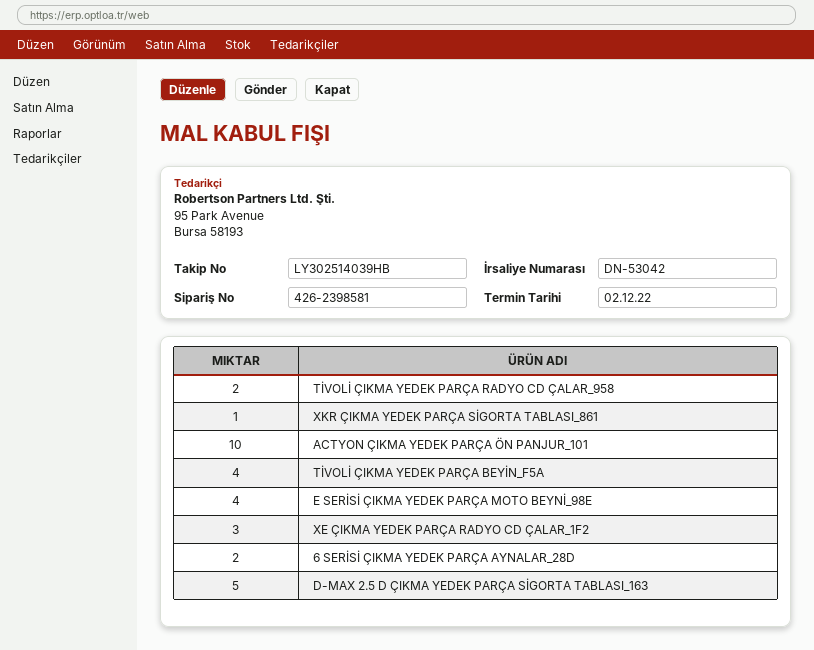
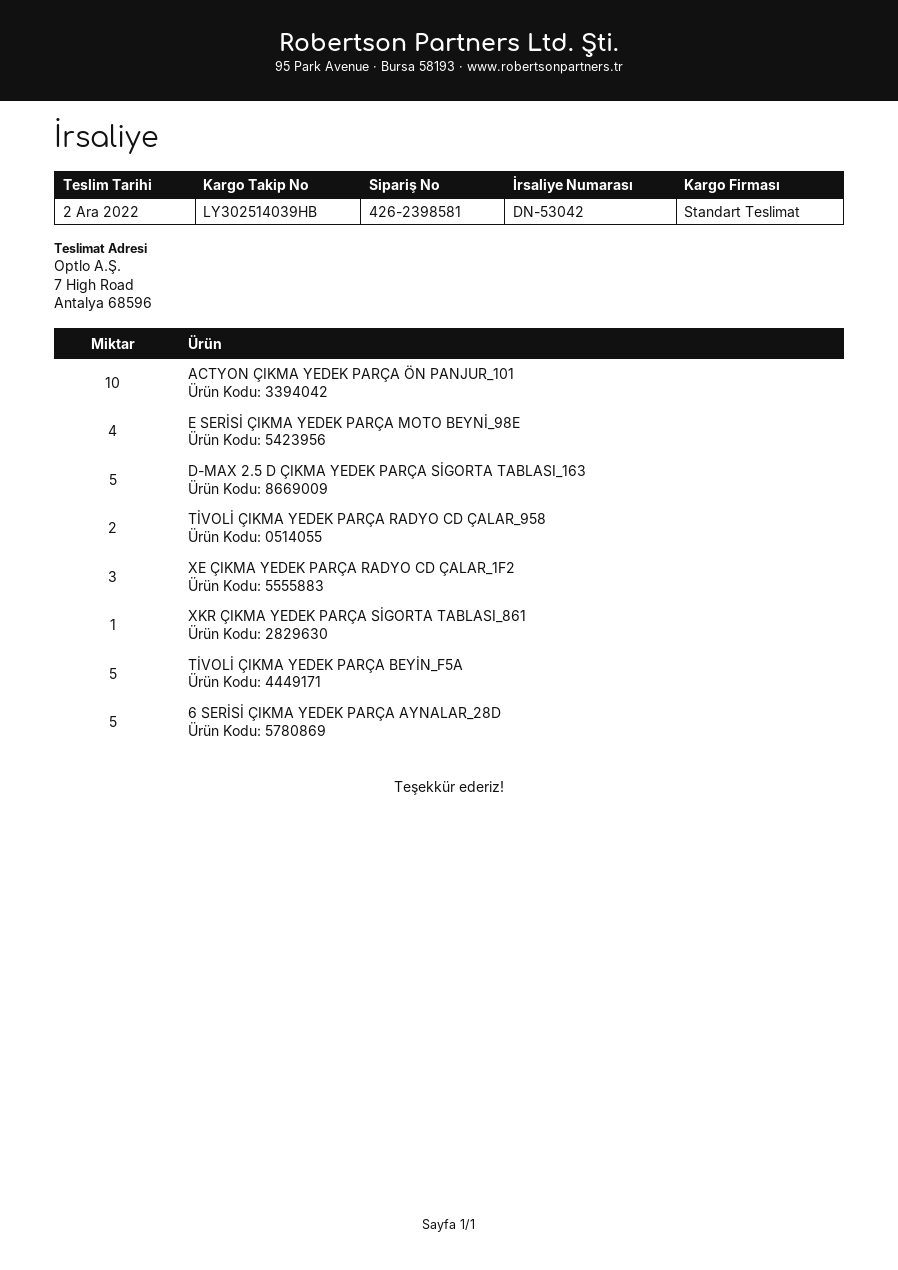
TİVOLİ ÇIKMA YEDEK PARÇA BEYİN_F5A: 4 -> 5
6 SERİSİ ÇIKMA YEDEK PARÇA AYNALAR_28D: 2 -> 5

